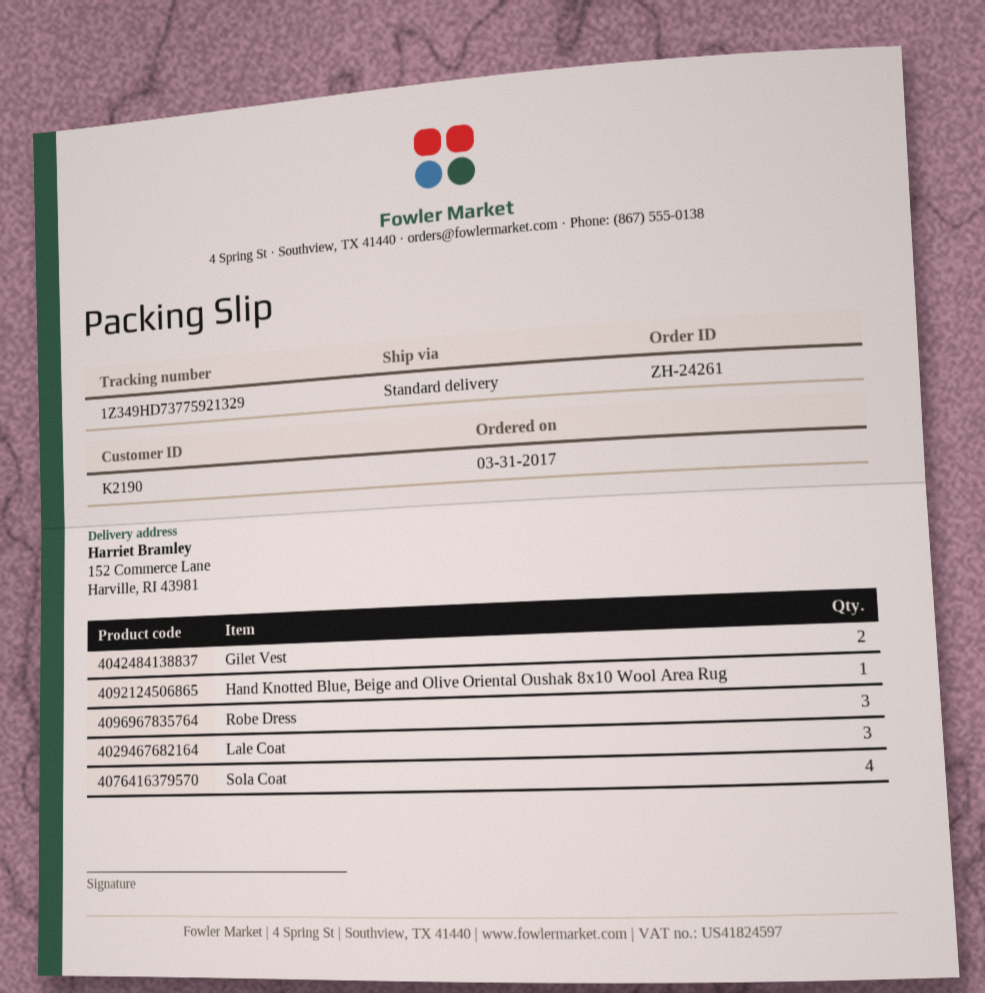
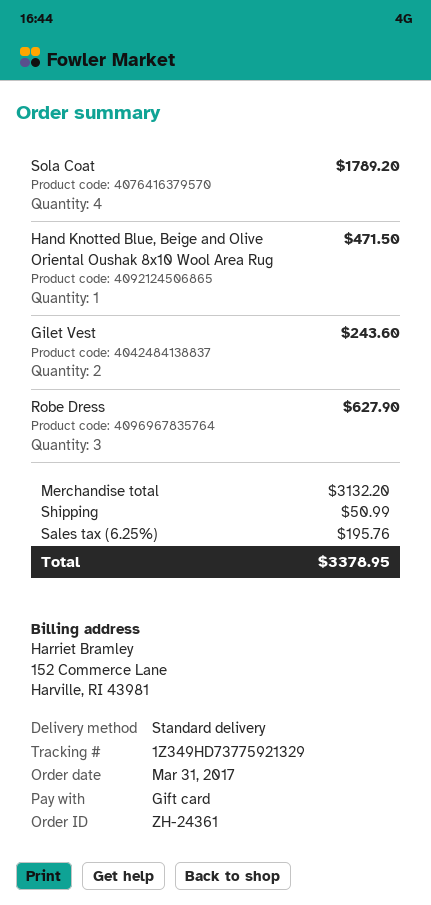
order number: ZH-24261 -> ZH-24361
Lale Coat: 3 -> none

